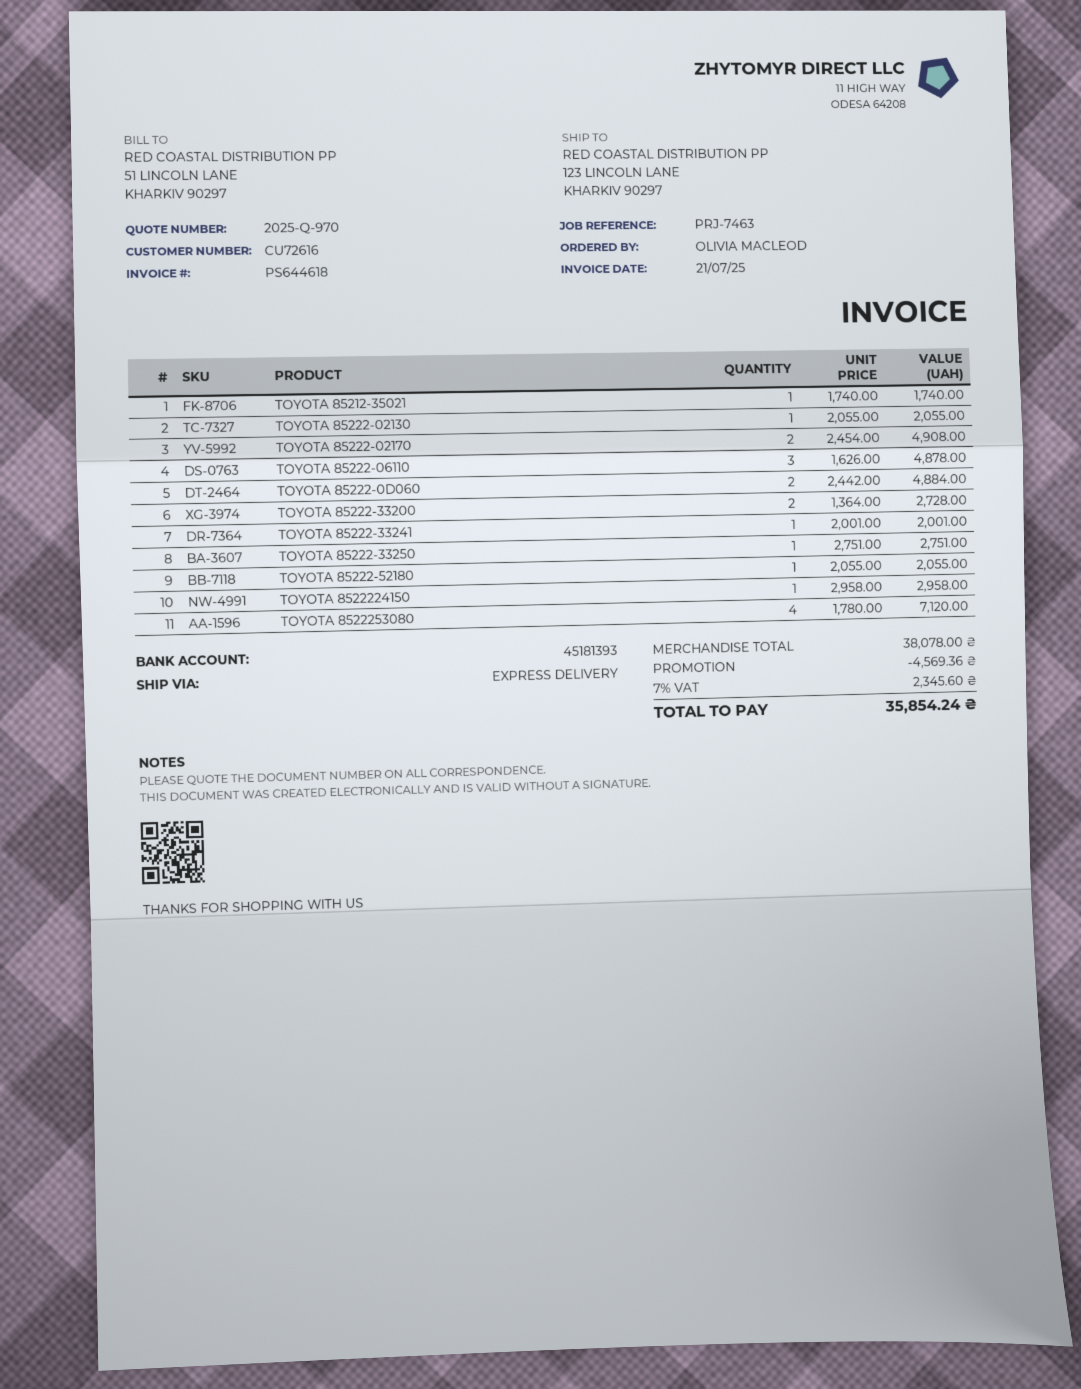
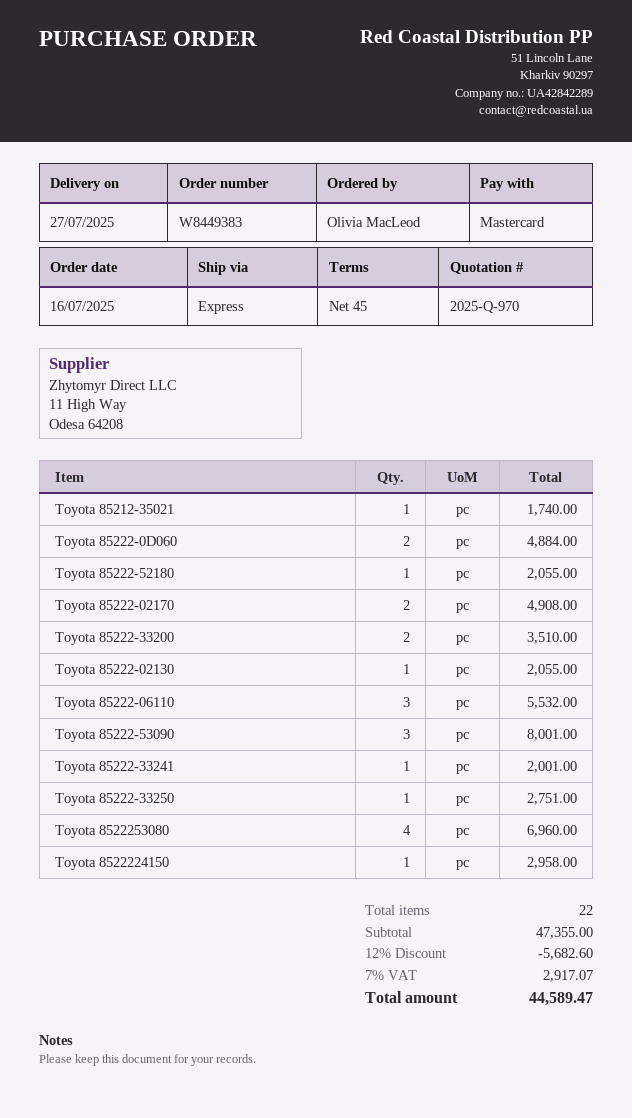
TOYOTA 85222-06110: 3 for 4878.00 -> 3 for 5532.00
TOYOTA 85222-33200: 2 for 2728.00 -> 2 for 3510.00
TOYOTA 8522253080: 4 for 7120.00 -> 4 for 6960.00
Toyota 85222-53090: none -> 3 for 8001.00
subtotal: 38078.00 -> 47355.00
discount: 4569.36 -> 5682.60
tax: 7% = 2345.60 -> 7% = 2917.07
total: 35854.24 -> 44589.47

